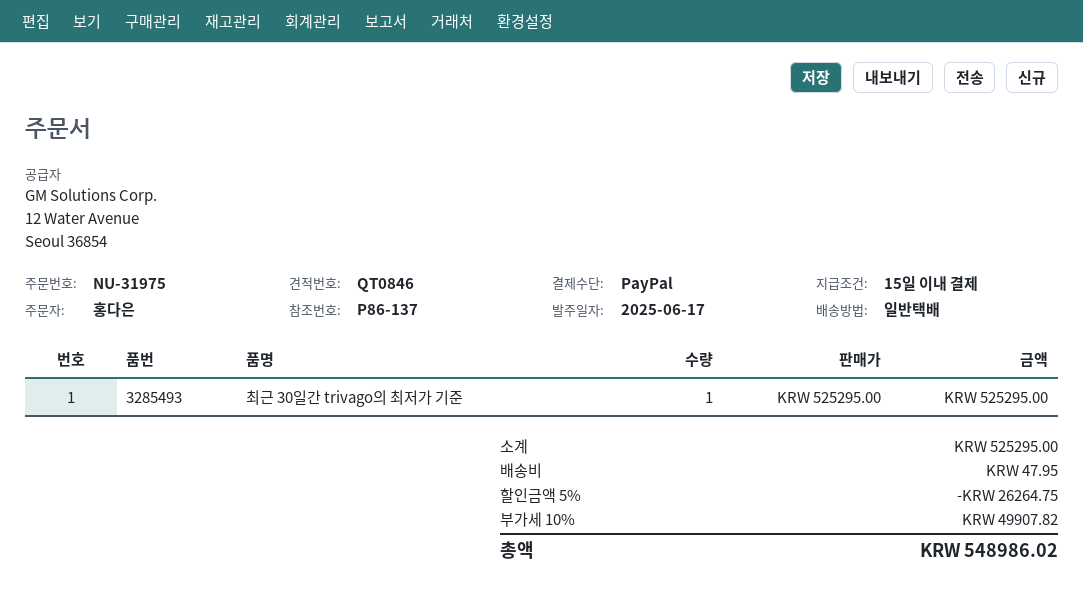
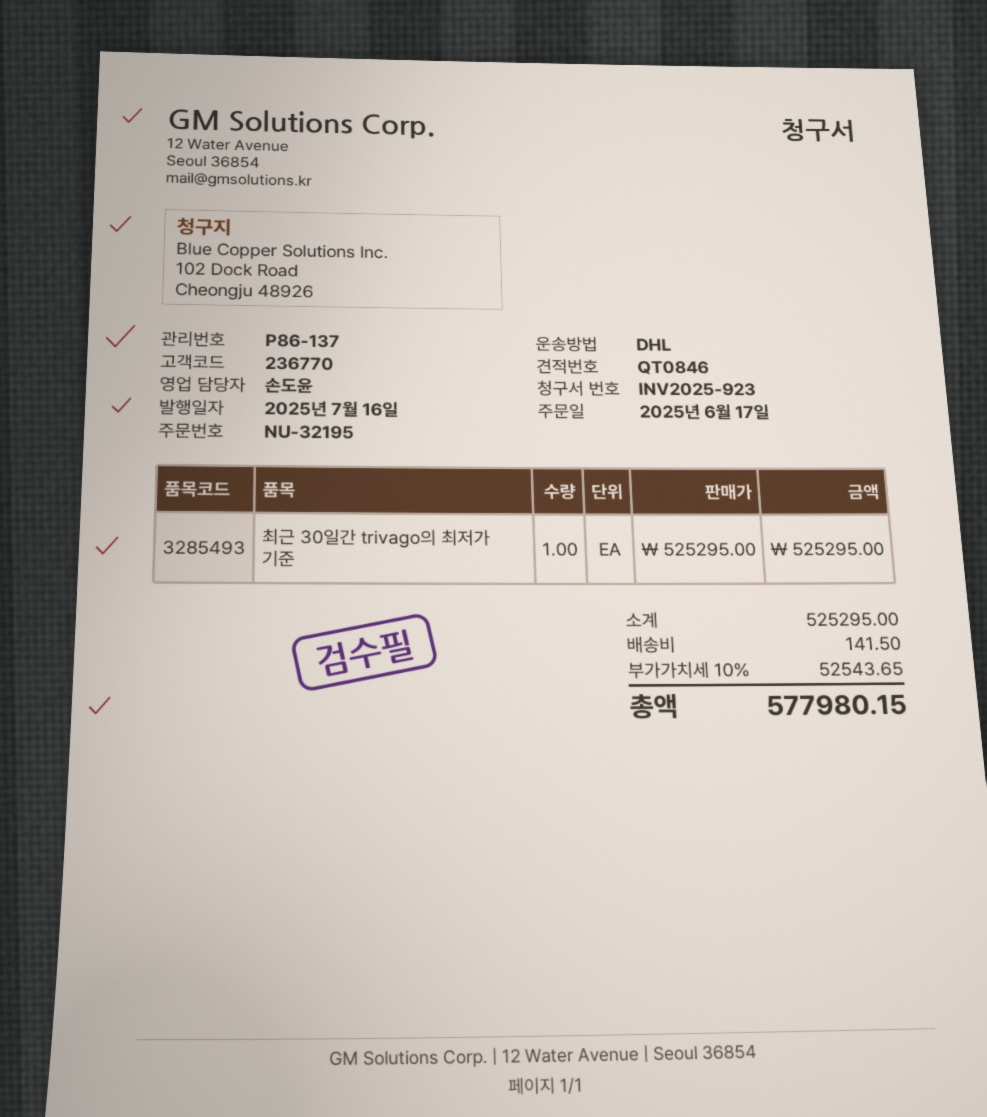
order number: NU-31975 -> NU-32195
shipping method: standard -> DHL
discount: 5% = 26264.75 -> none
shipping: 47.95 -> 141.50
tax: 10% = 49907.82 -> 10% = 52543.65
total: 548986.02 -> 577980.15

